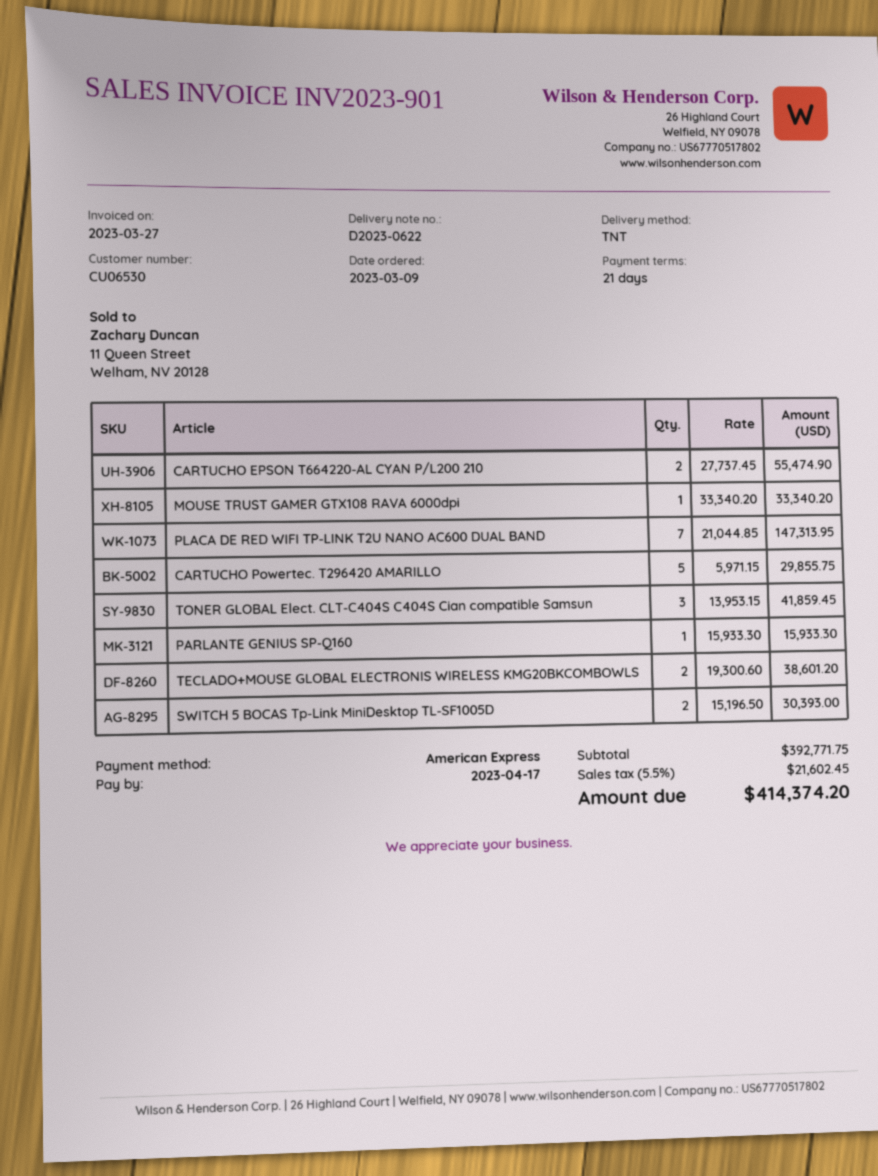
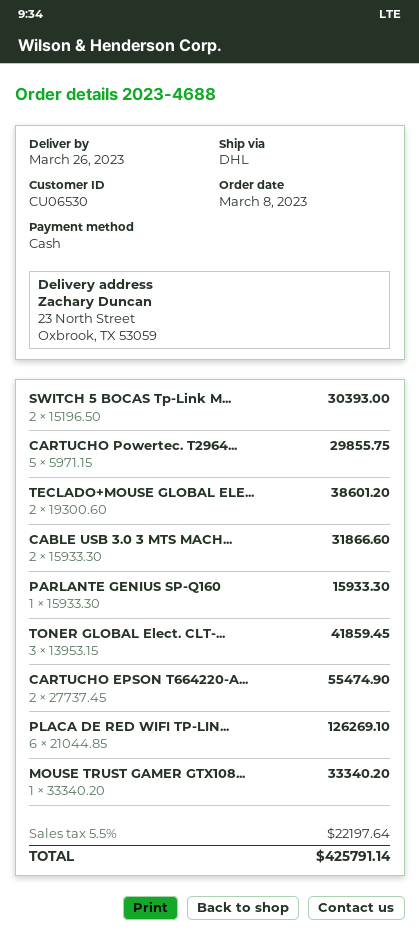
order date: 2023-03-09 -> 2023-03-08
payment method: American Express -> cash
shipping method: TNT -> DHL
PLACA DE RED WIFI TP-LINK T2U NANO AC600 DUAL BAND: 7 x 21044.85 = 147313.95 -> 6 x 21044.85 = 126269.10
CABLE USB 3.0 3 MTS MACH...: none -> 2 x 15933.30 = 31866.60
tax: 5.5% = 21602.45 -> 5.5% = 22197.64
total: 414374.20 -> 425791.14

